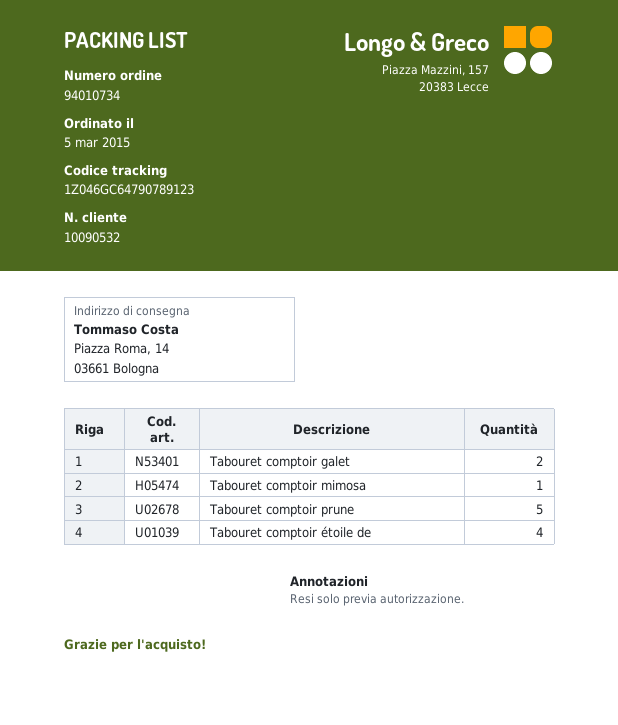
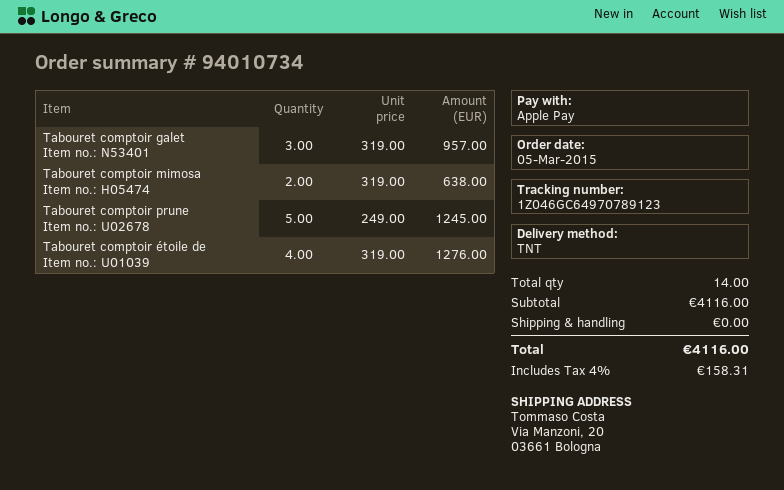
tracking number: 1Z046GC64790789123 -> 1Z046GC64970789123
ship to: Piazza Roma, 14, 03661 Bologna -> Via Manzoni, 20, 03661 Bologna
Tabouret comptoir galet: 2 -> 3
Tabouret comptoir mimosa: 1 -> 2

